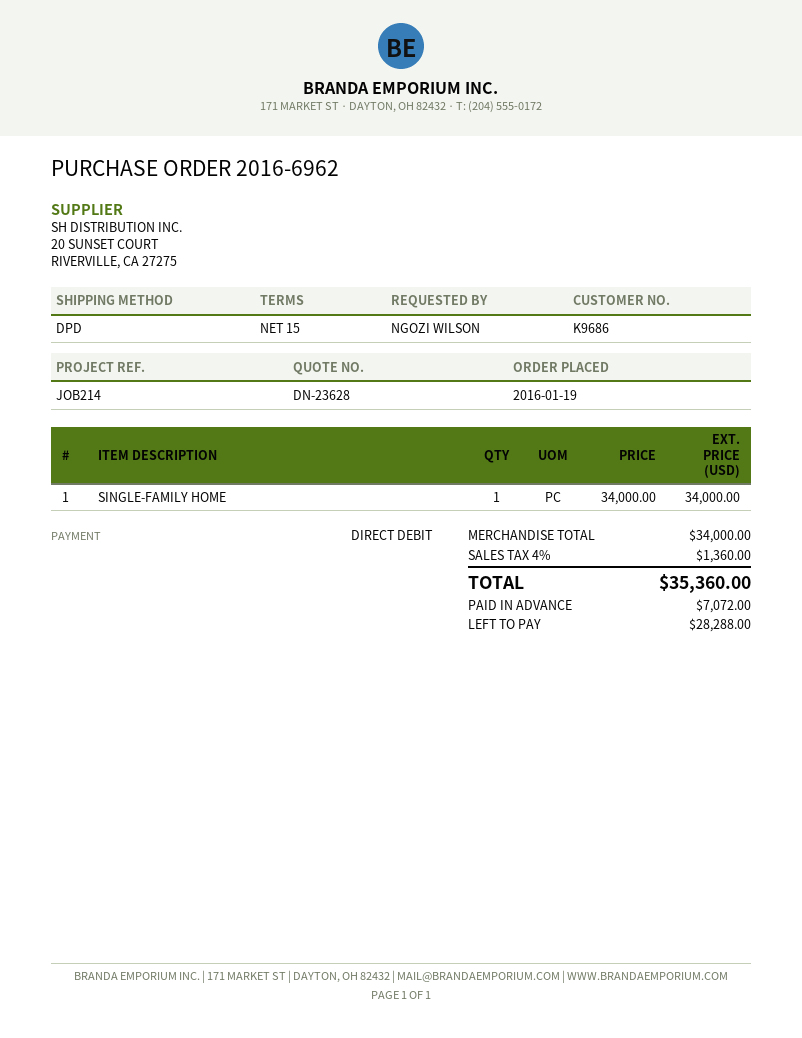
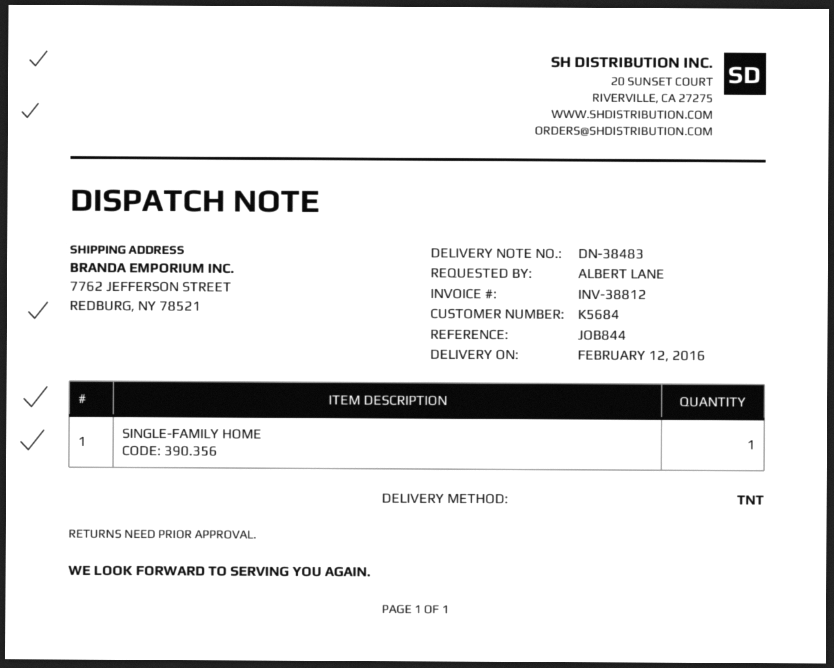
customer number: K9686 -> K5684
reference: JOB214 -> JOB844
ordered by: NGOZI WILSON -> ALBERT LANE
shipping method: DPD -> TNT

